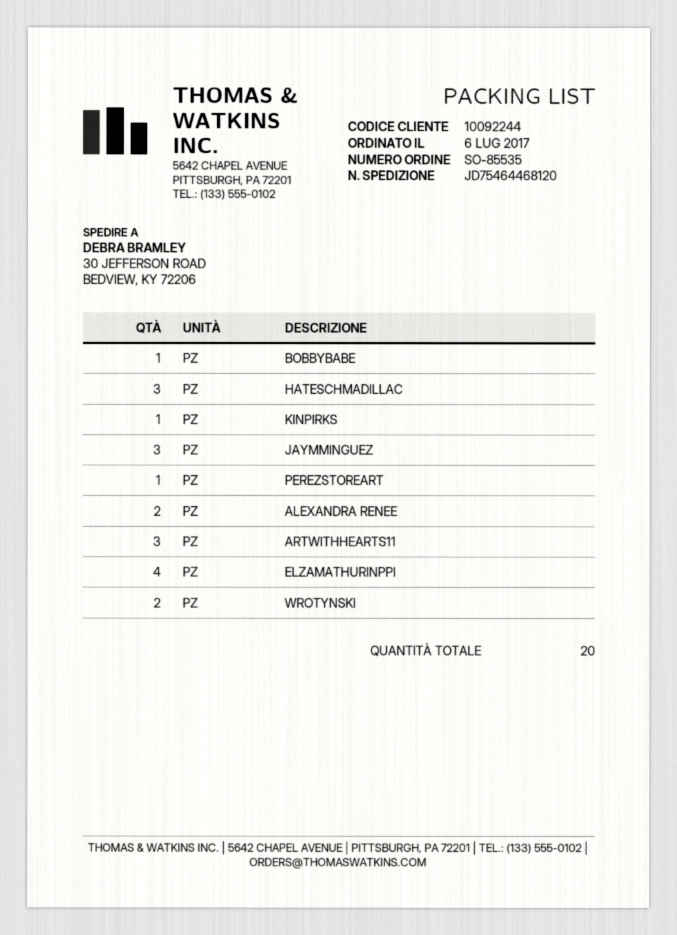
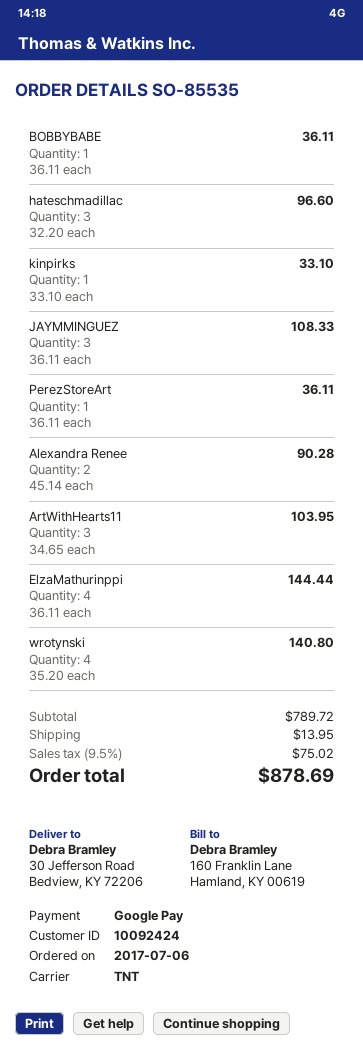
customer number: 10092244 -> 10092424
WROTYNSKI: 2 -> 4

